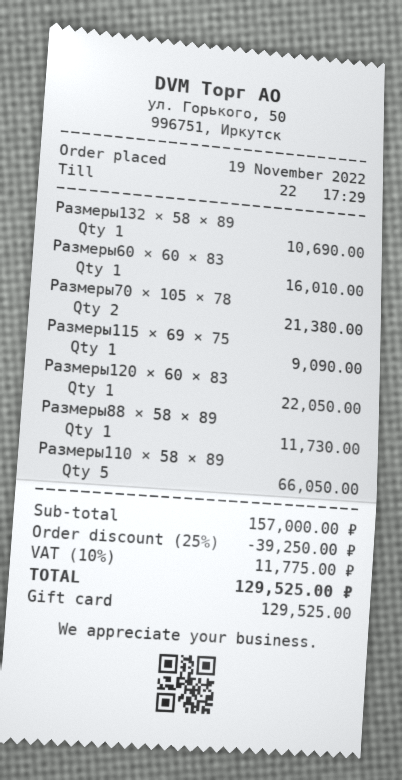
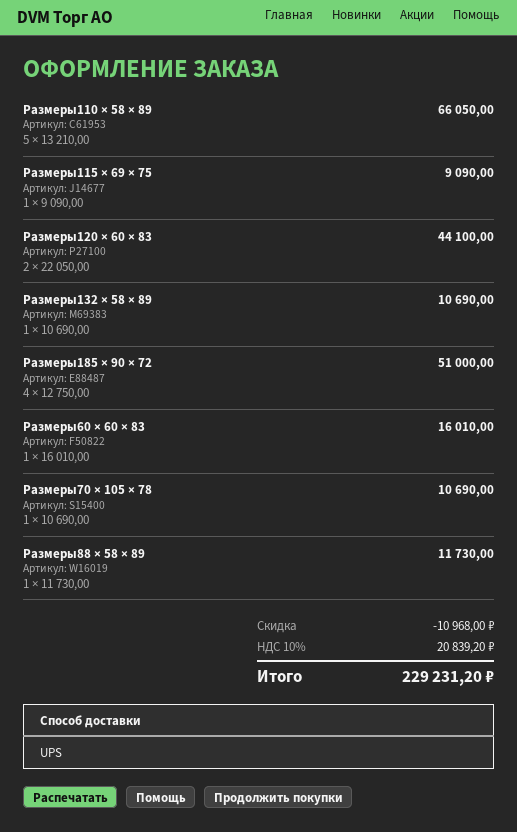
Размеры70 × 105 × 78: 2 for 21380.00 -> 1 for 10690.00
Размеры120 × 60 × 83: 1 for 22050.00 -> 2 for 44100.00
Размеры185 × 90 × 72: none -> 4 for 51000.00
discount: 39250.00 -> 10968.00
tax: 10% = 11775.00 -> 10% = 20839.20
total: 129525.00 -> 229231.20

